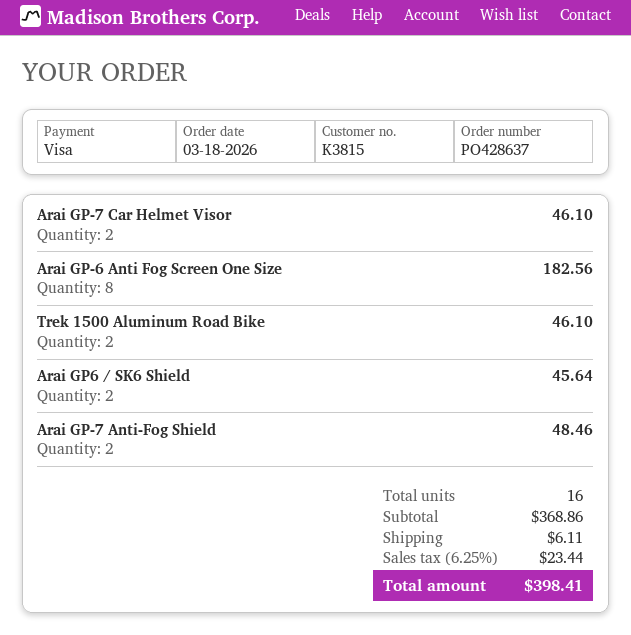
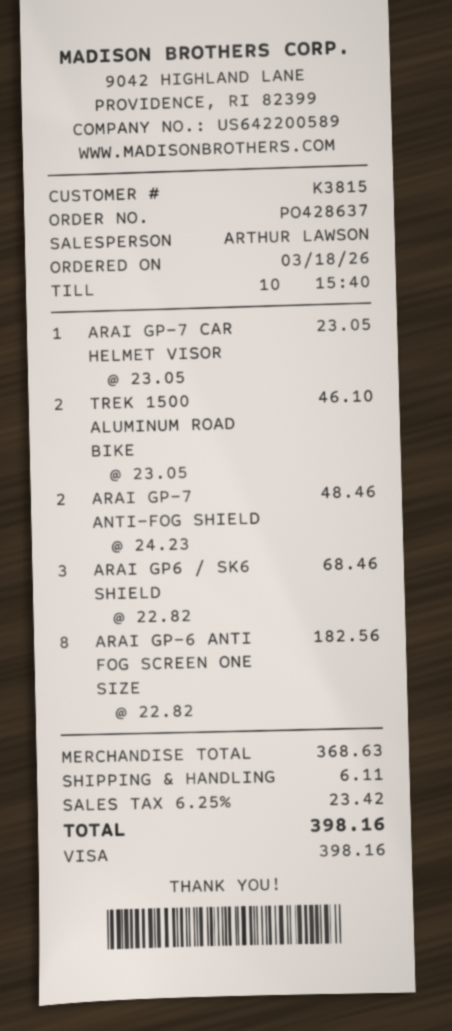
Arai GP-7 Car Helmet Visor: 2 for 46.10 -> 1 for 23.05
Arai GP6 / SK6 Shield: 2 for 45.64 -> 3 for 68.46
subtotal: 368.86 -> 368.63
tax: 6.25% = 23.44 -> 6.25% = 23.42
total: 398.41 -> 398.16

